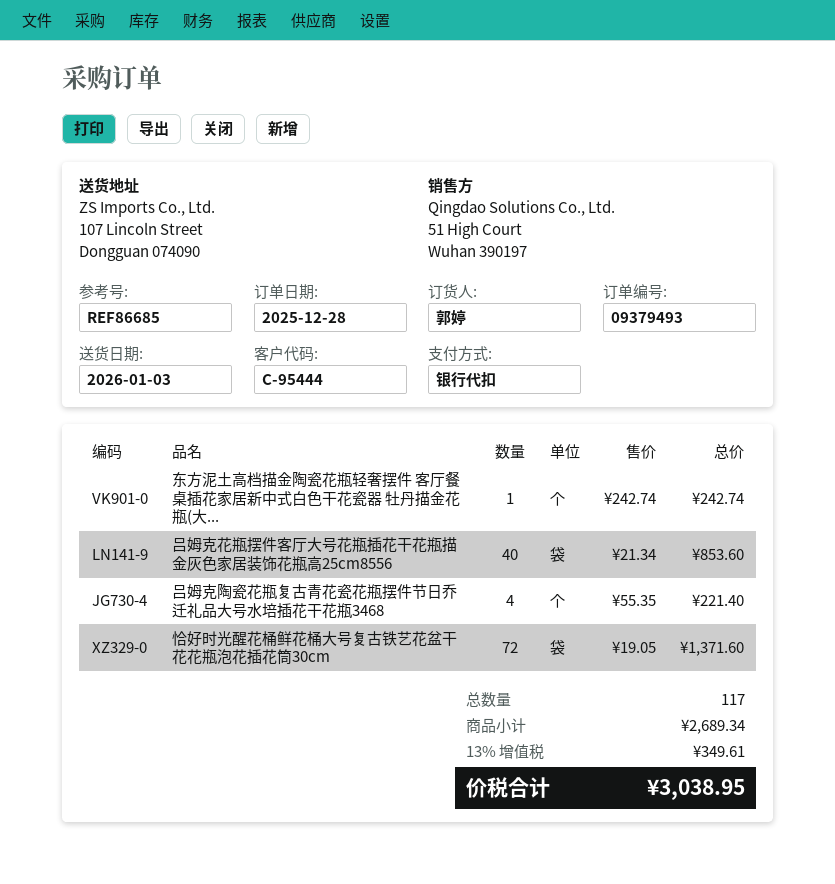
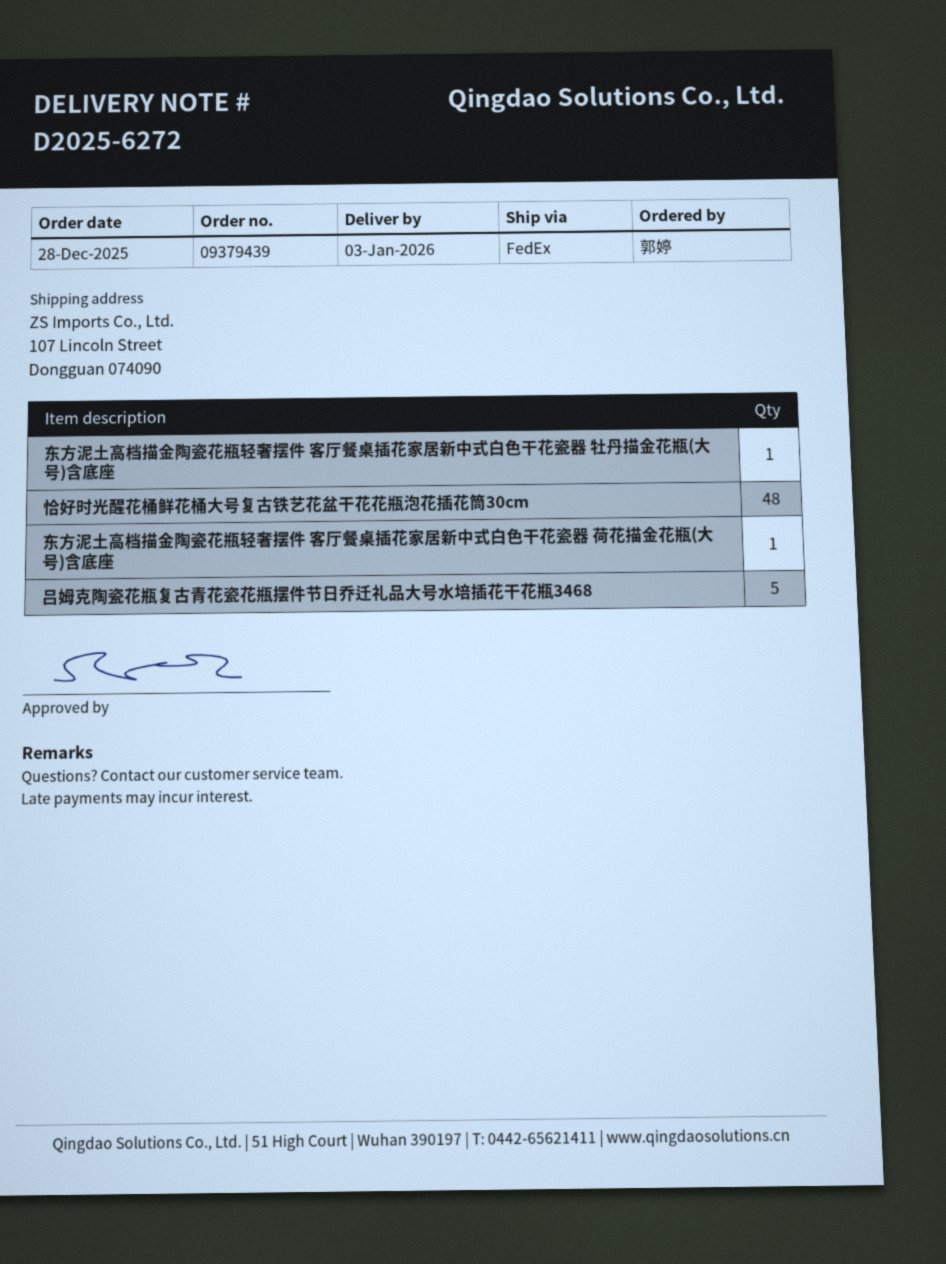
order number: 09379493 -> 09379439
吕姆克花瓶摆件客厅大号花瓶插花干花瓶描金灰色家居装饰花瓶高25cm8556: 40 -> none
吕姆克陶瓷花瓶复古青花瓷花瓶摆件节日乔迁礼品大号水培插花干花瓶3468: 4 -> 5
恰好时光醒花桶鲜花桶大号复古铁艺花盆干花花瓶泡花插花筒30cm: 72 -> 48
东方泥土高档描金陶瓷花瓶轻奢摆件 客厅餐桌插花家居新中式白色干花瓷器 荷花描金花瓶(大号)含底座: none -> 1

